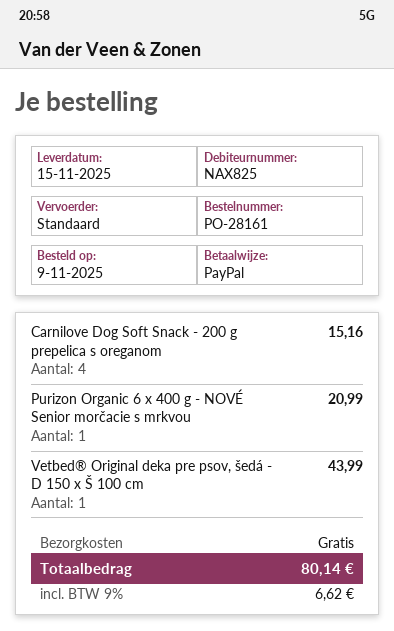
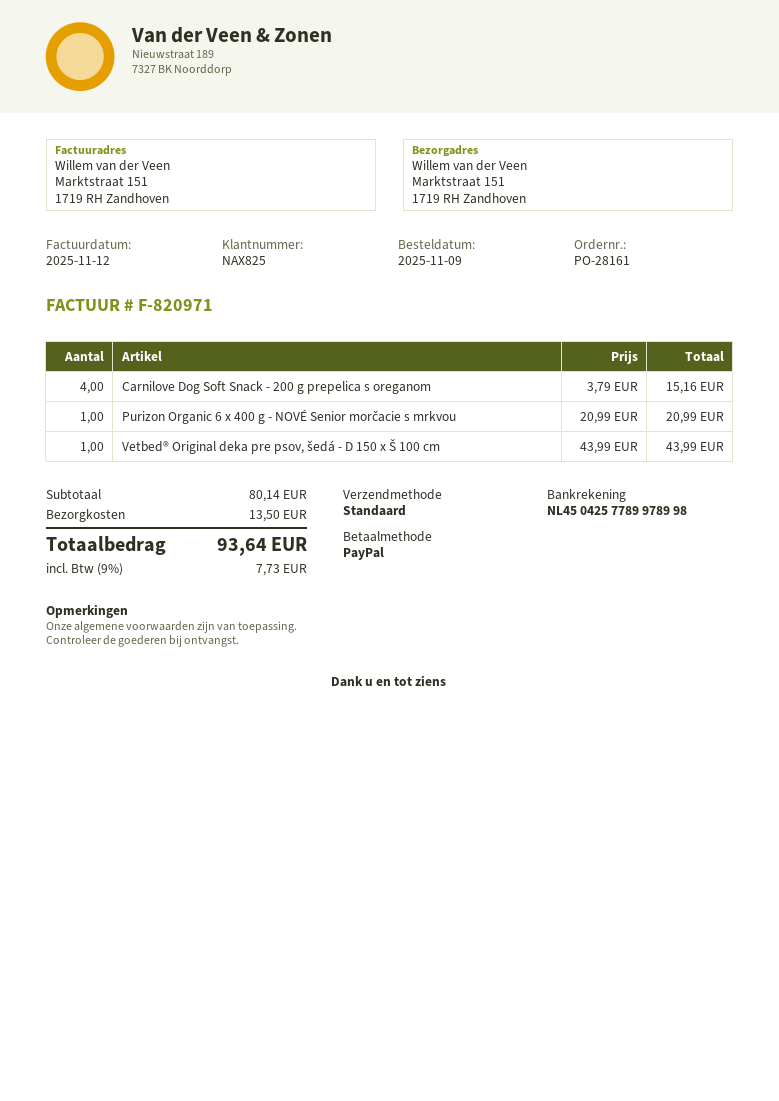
shipping: 0.00 -> 13.50
tax: 9% = 6.62 -> 9% = 7.73
total: 80.14 -> 93.64

